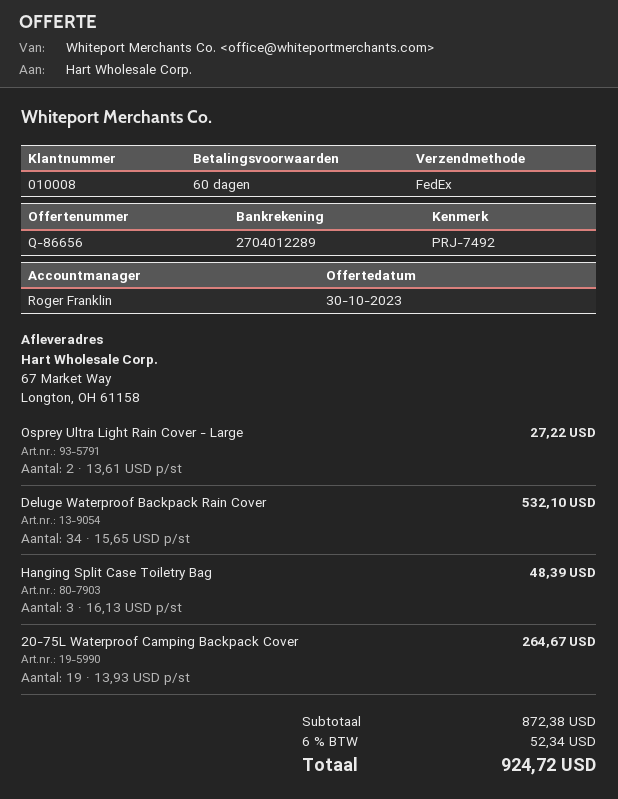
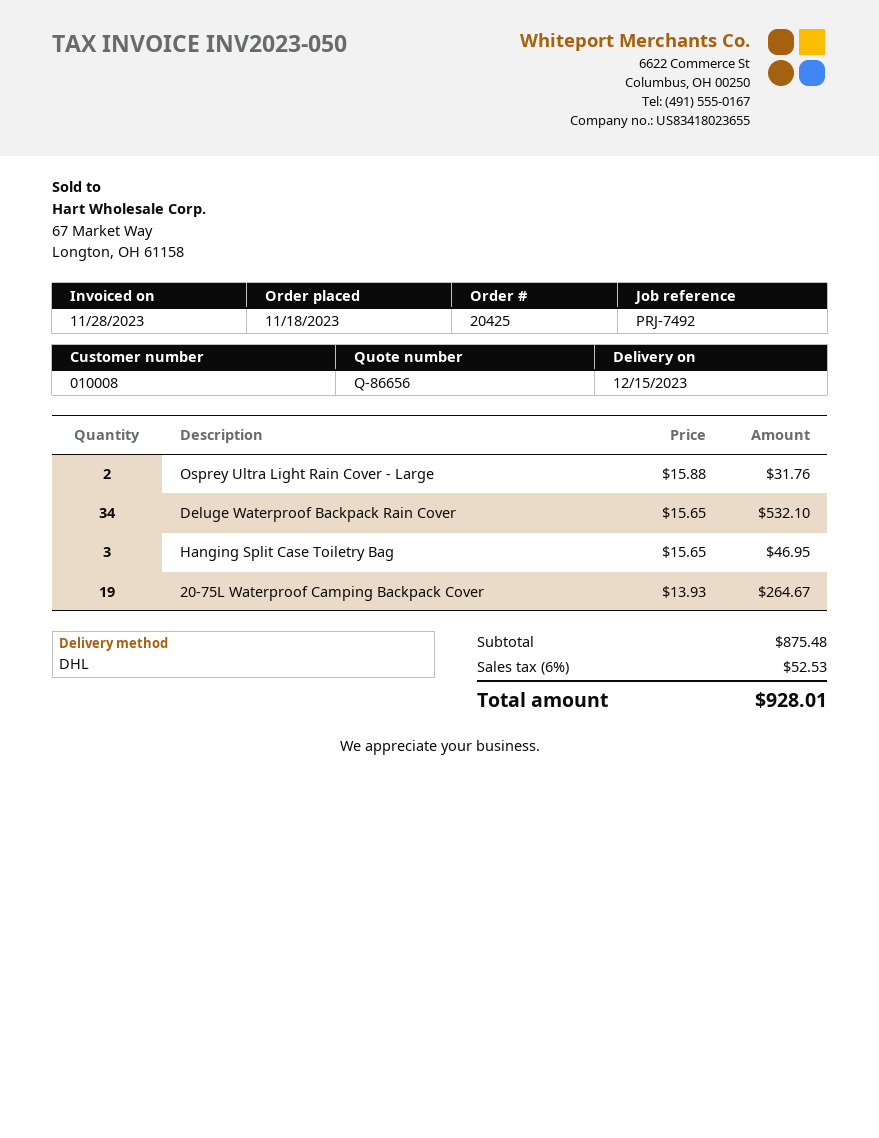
shipping method: FedEx -> DHL
Osprey Ultra Light Rain Cover - Large: 2 x 13.61 = 27.22 -> 2 x 15.88 = 31.76
Hanging Split Case Toiletry Bag: 3 x 16.13 = 48.39 -> 3 x 15.65 = 46.95
subtotal: 872.38 -> 875.48
tax: 6% = 52.34 -> 6% = 52.53
total: 924.72 -> 928.01

